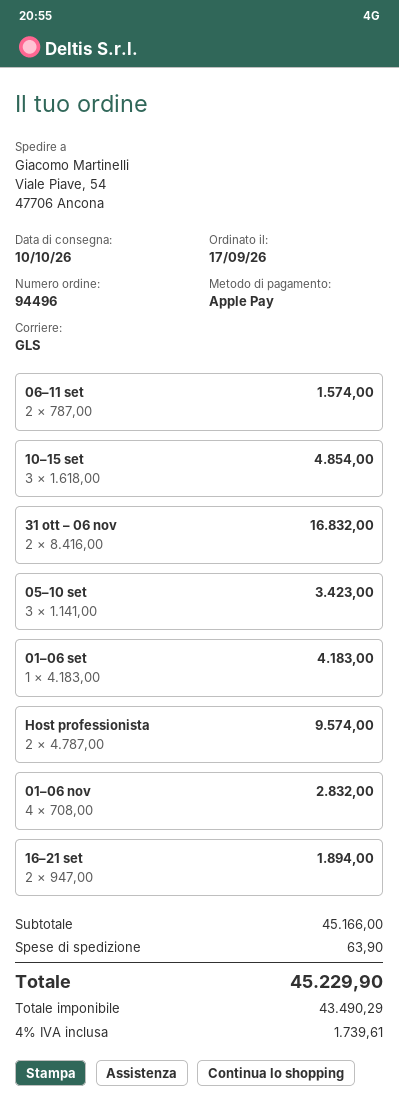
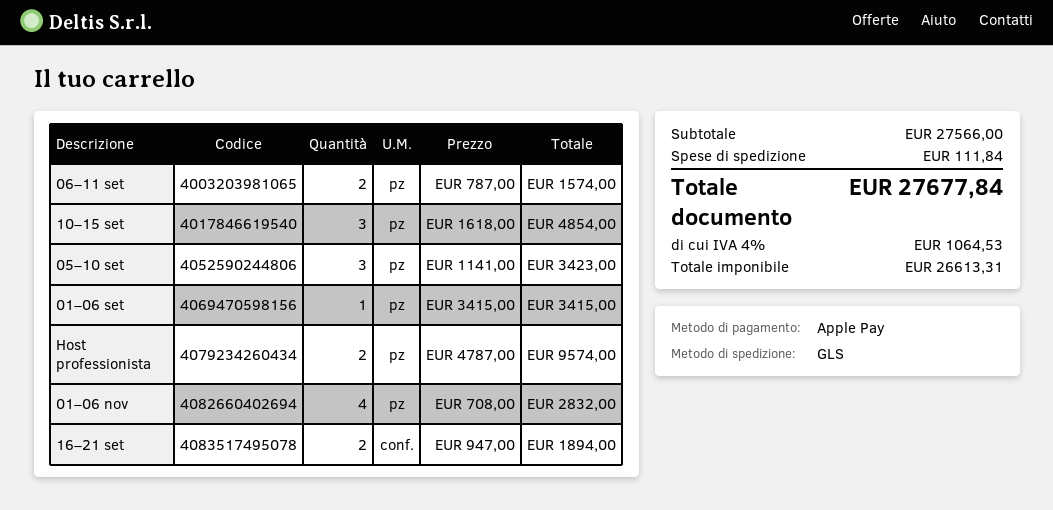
31 ott – 06 nov: 2 x 8416.00 = 16832.00 -> none
01–06 set: 1 x 4183.00 = 4183.00 -> 1 x 3415.00 = 3415.00
subtotal: 45166.00 -> 27566.00
shipping: 63.90 -> 111.84
net: 43490.29 -> 26613.31
tax: 4% = 1739.61 -> 4% = 1064.53
total: 45229.90 -> 27677.84

